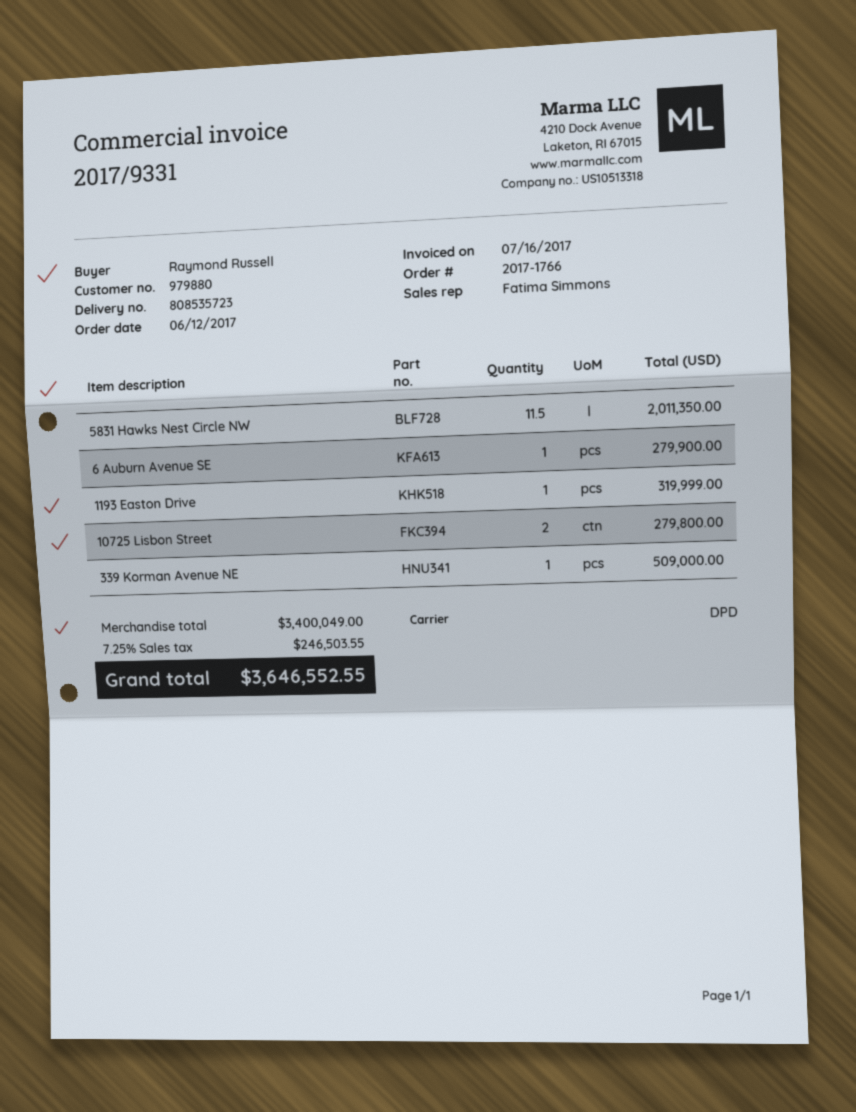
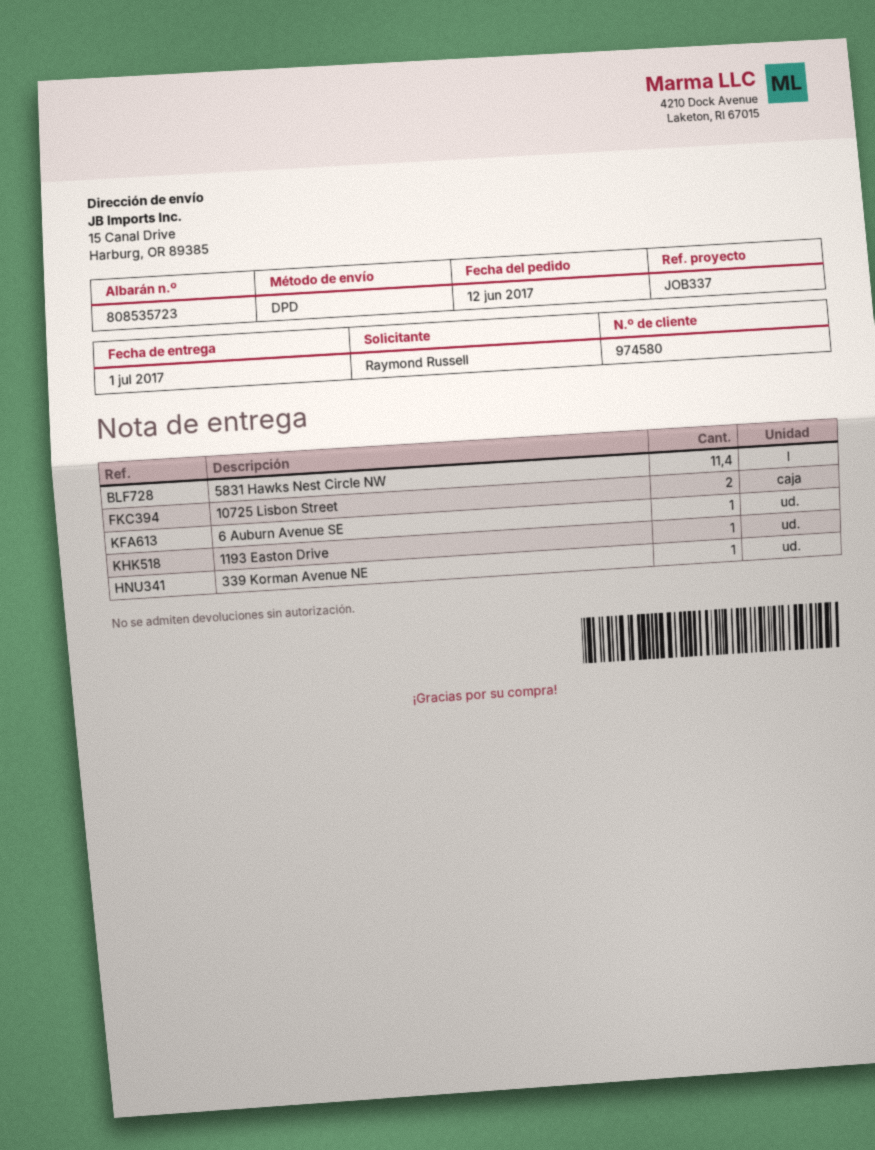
customer number: 979880 -> 974580
5831 Hawks Nest Circle NW: 11.5 -> 11.4

